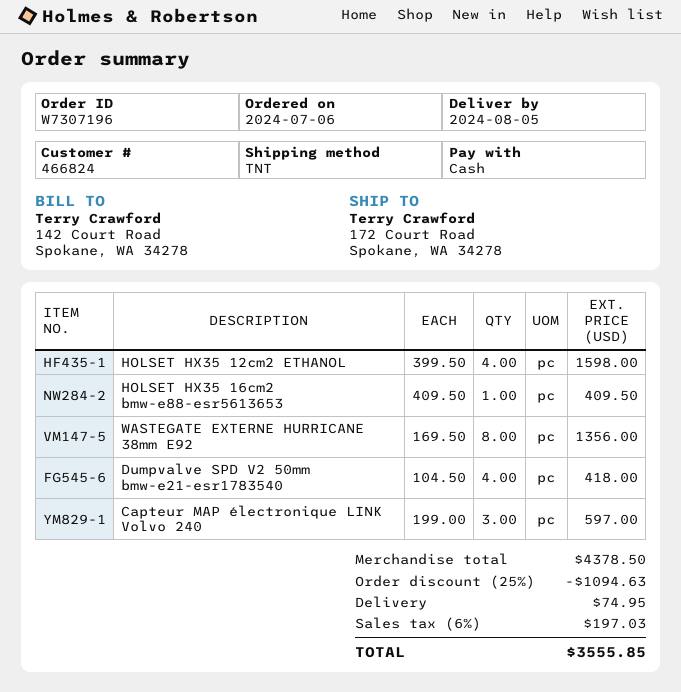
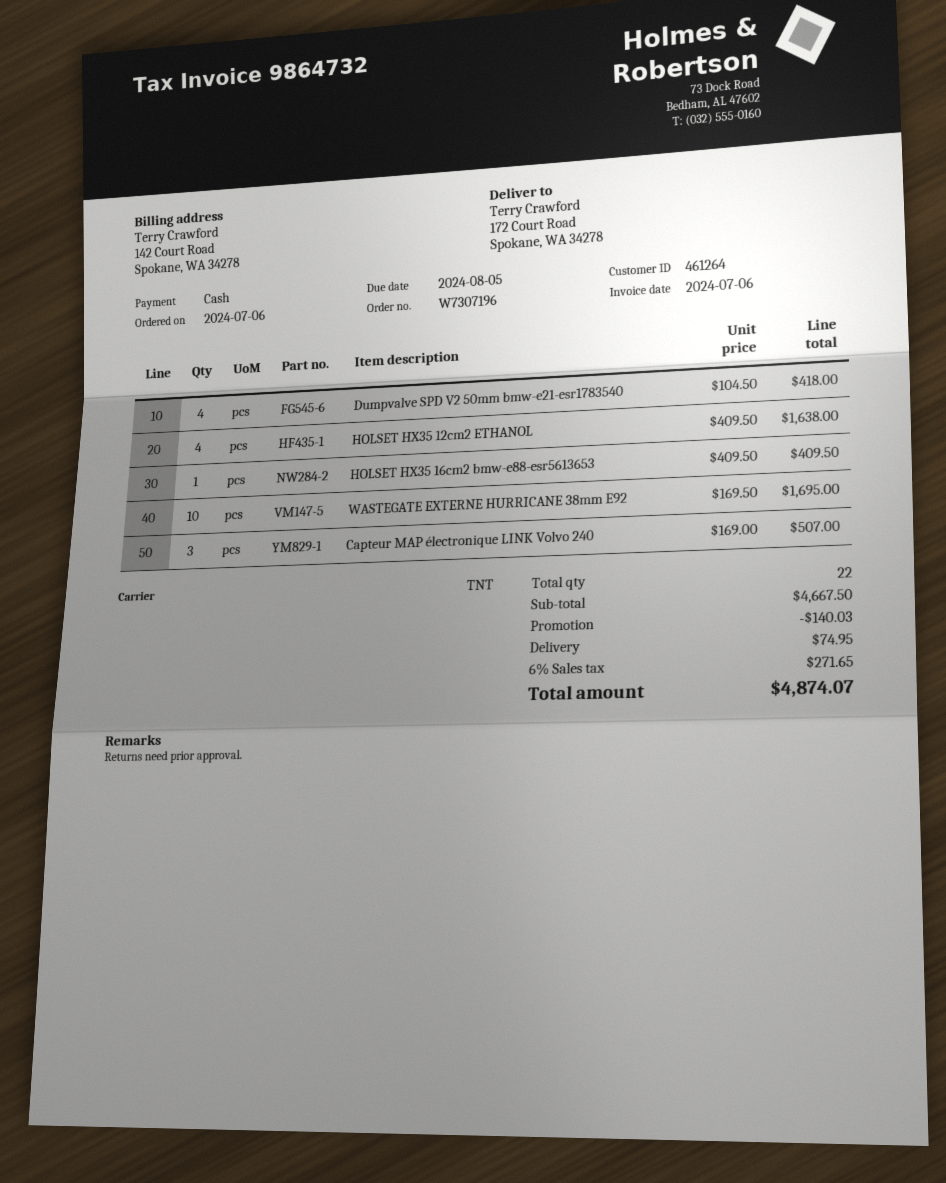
customer number: 466824 -> 461264
HOLSET HX35 12cm2 ETHANOL: 4 x 399.50 = 1598.00 -> 4 x 409.50 = 1638.00
WASTEGATE EXTERNE HURRICANE 38mm E92: 8 x 169.50 = 1356.00 -> 10 x 169.50 = 1695.00
Capteur MAP électronique LINK Volvo 240: 3 x 199.00 = 597.00 -> 3 x 169.00 = 507.00
subtotal: 4378.50 -> 4667.50
discount: 1094.63 -> 140.03
tax: 6% = 197.03 -> 6% = 271.65
total: 3555.85 -> 4874.07

